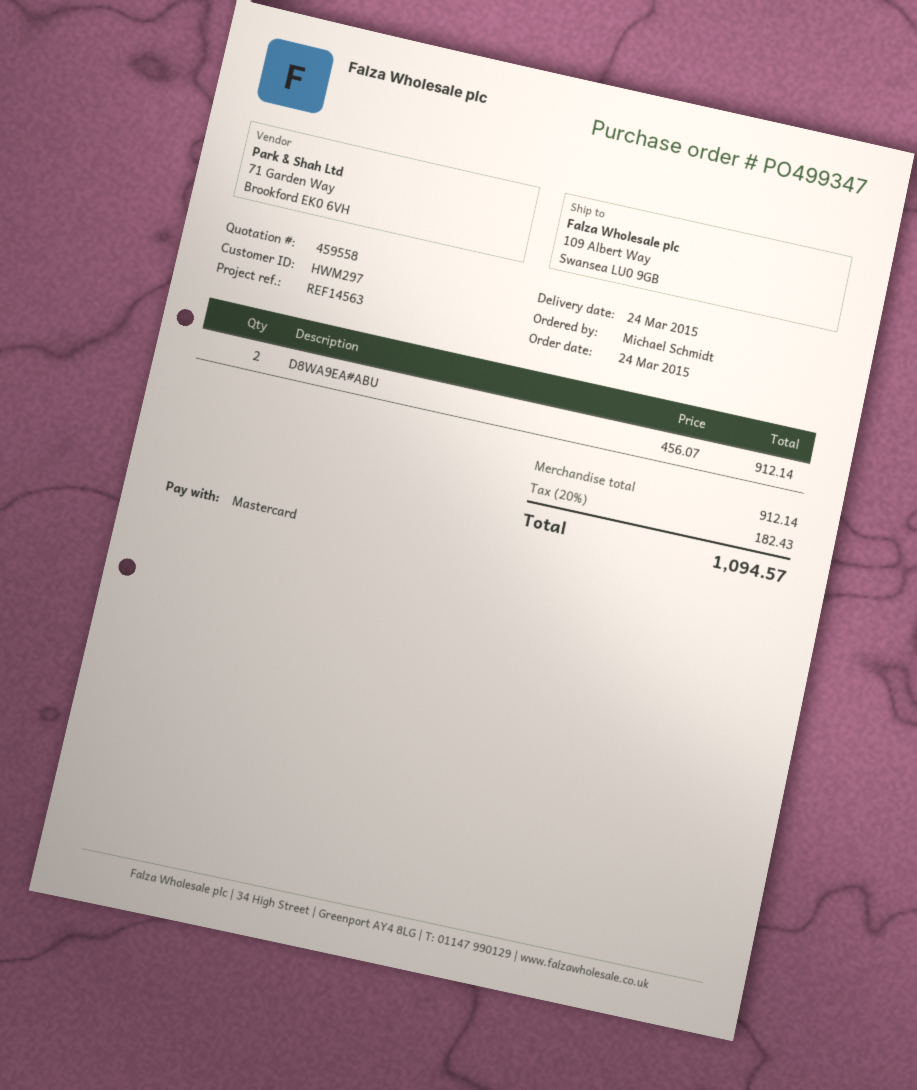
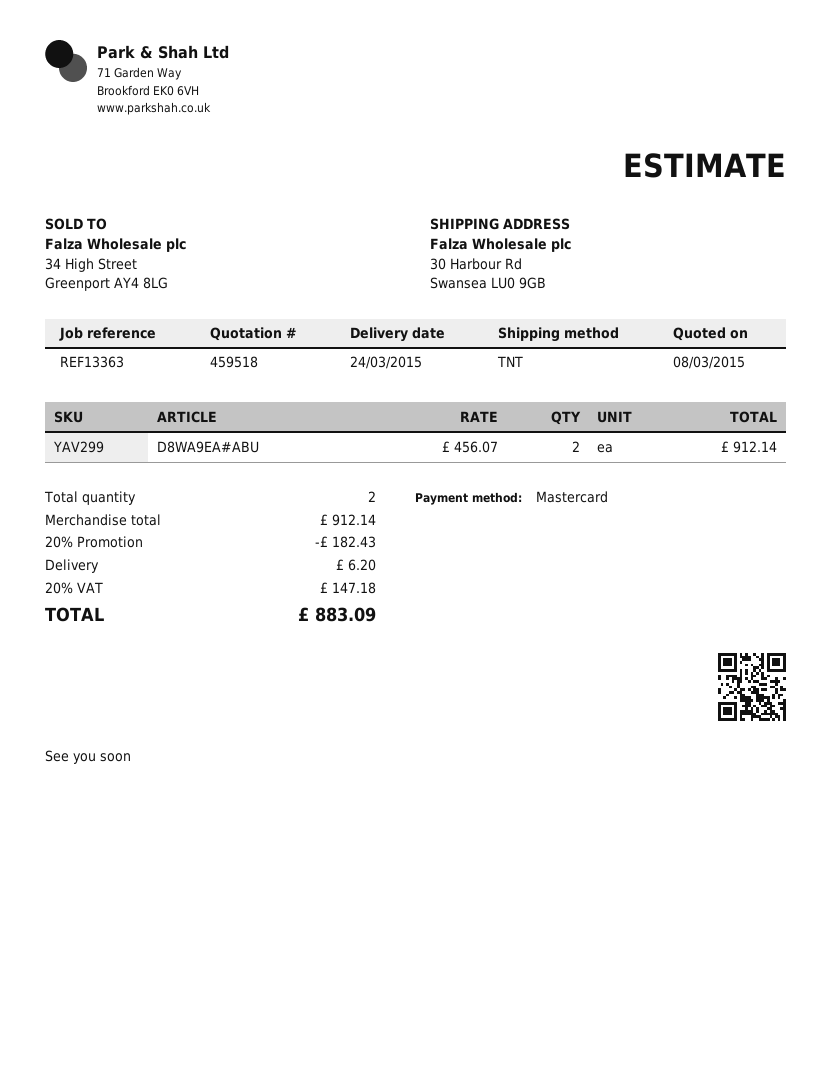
quote number: 459558 -> 459518
reference: REF14563 -> REF13363
ship to: 109 Albert Way, Swansea LU0 9GB -> 30 Harbour Rd, Swansea LU0 9GB
discount: none -> 20% = 182.43
shipping: none -> 6.20
tax: 20% = 182.43 -> 20% = 147.18
total: 1094.57 -> 883.09

